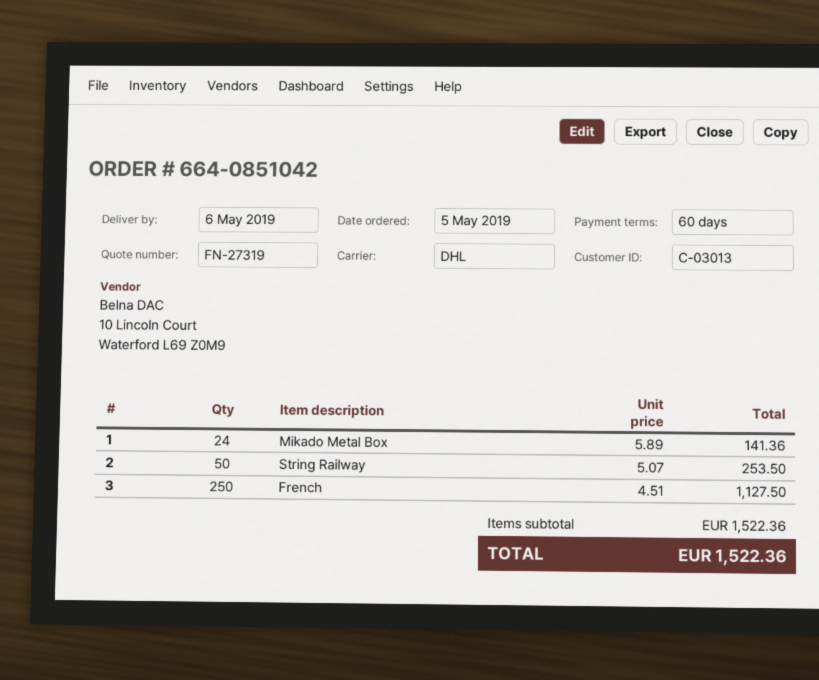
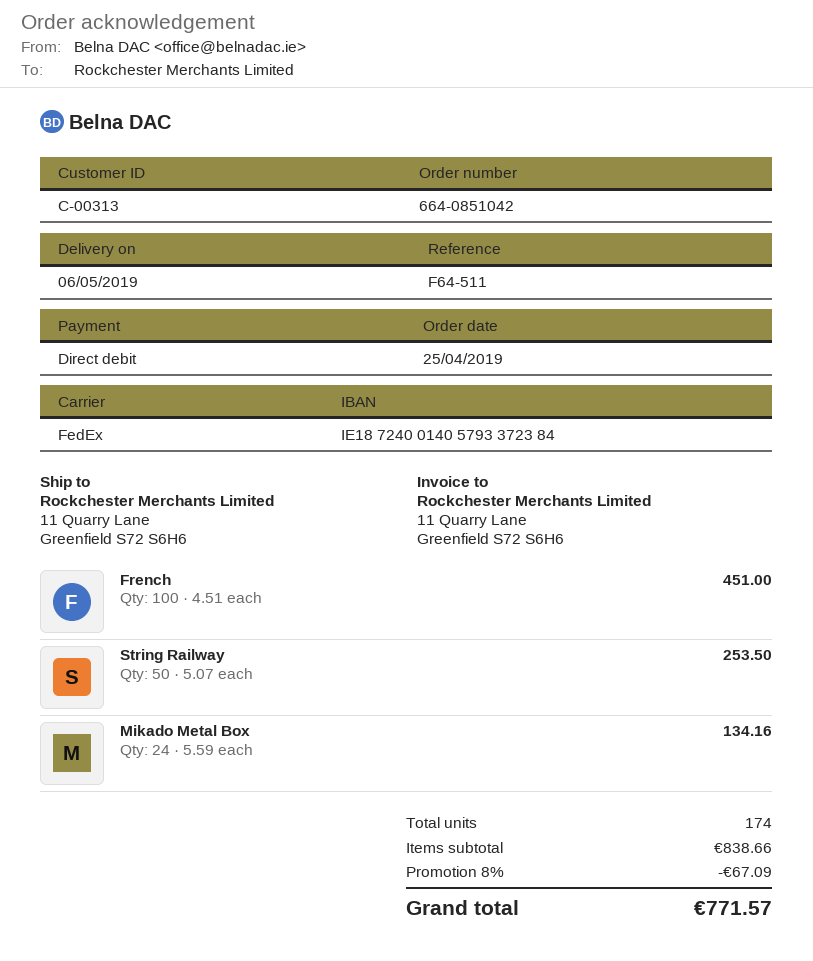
order date: 2019-05-05 -> 2019-04-25
customer number: C-03013 -> C-00313
shipping method: DHL -> FedEx
Mikado Metal Box: 24 x 5.89 = 141.36 -> 24 x 5.59 = 134.16
French: 250 x 4.51 = 1127.50 -> 100 x 4.51 = 451.00
subtotal: 1522.36 -> 838.66
discount: none -> 8% = 67.09
total: 1522.36 -> 771.57

